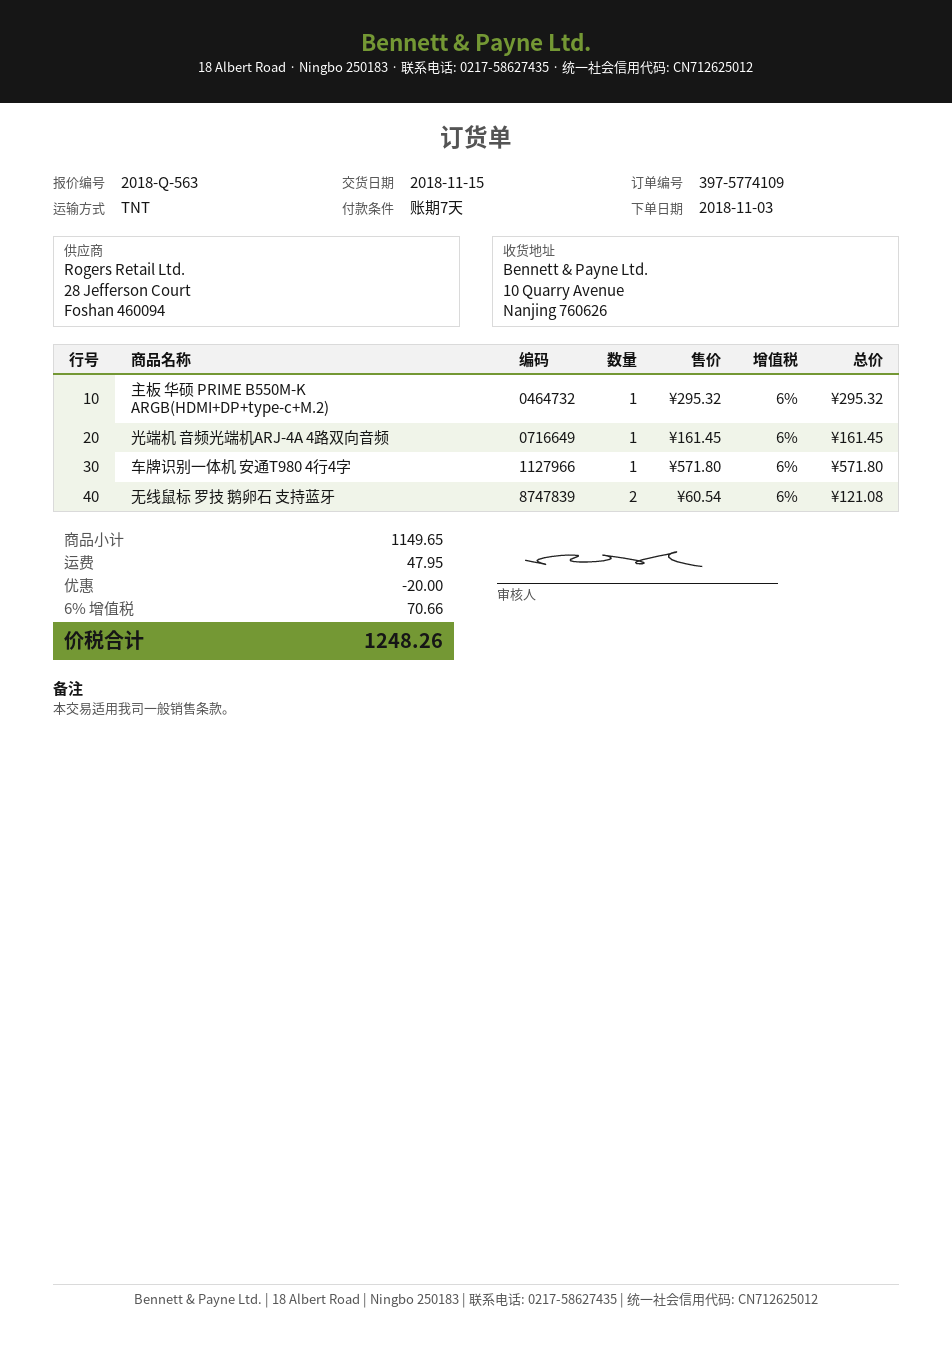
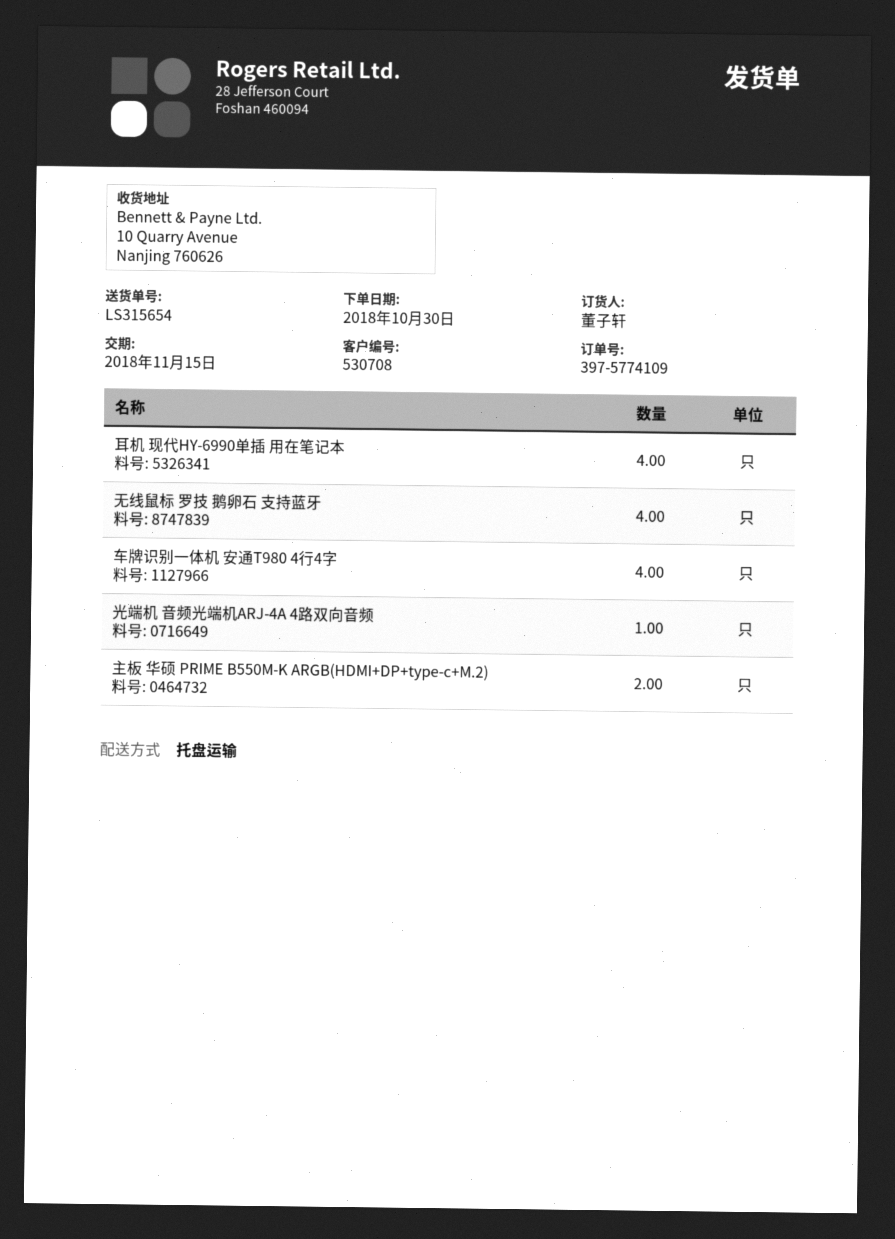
order date: 2018-11-03 -> 2018-10-30
shipping method: TNT -> pallet freight
主板 华硕 PRIME B550M-K ARGB(HDMI+DP+type-c+M.2): 1 -> 2
车牌识别一体机 安通T980 4行4字: 1 -> 4
无线鼠标 罗技 鹅卵石 支持蓝牙: 2 -> 4
耳机 现代HY-6990单插 用在笔记本: none -> 4

